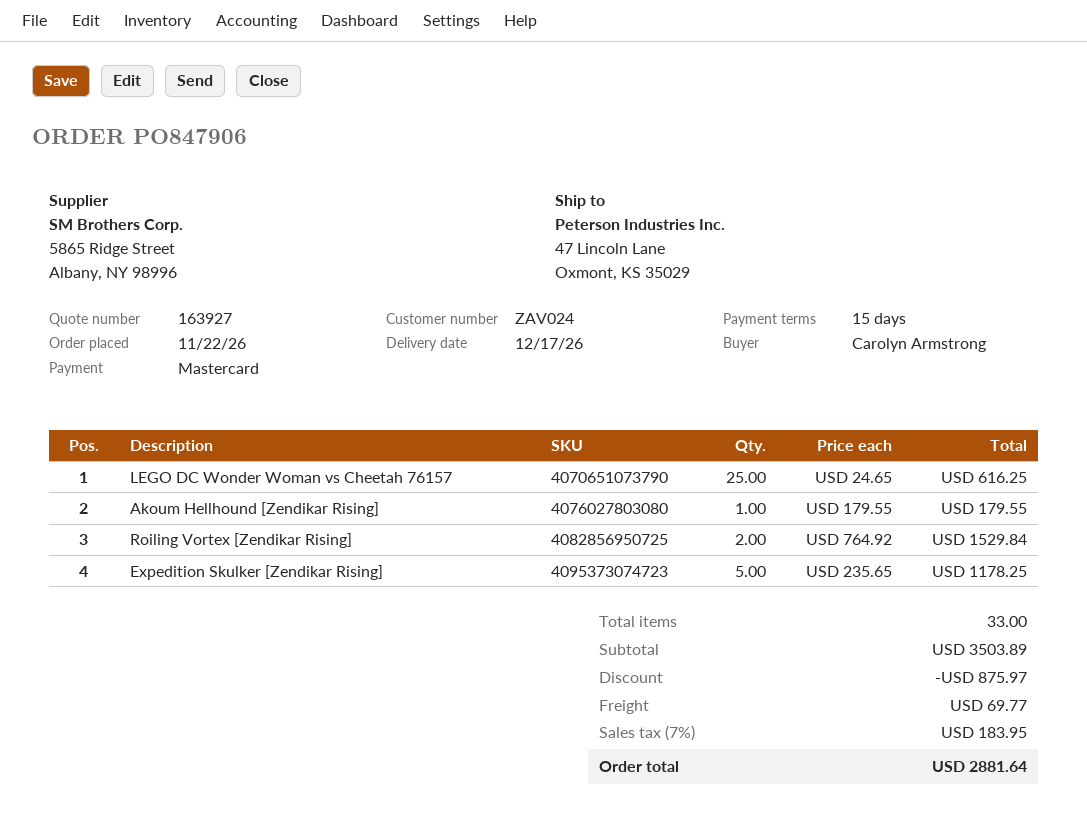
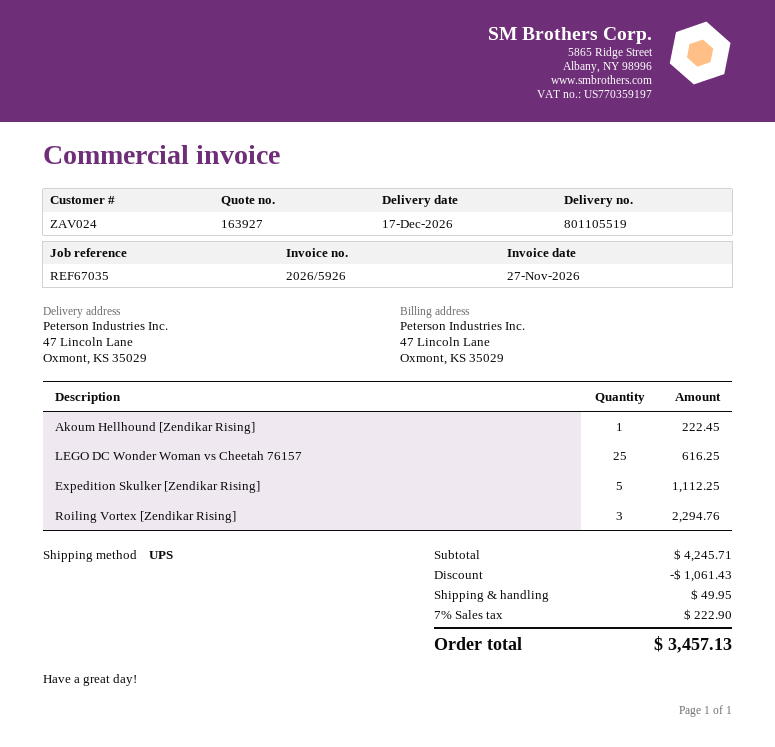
Akoum Hellhound [Zendikar Rising]: 1 for 179.55 -> 1 for 222.45
Roiling Vortex [Zendikar Rising]: 2 for 1529.84 -> 3 for 2294.76
Expedition Skulker [Zendikar Rising]: 5 for 1178.25 -> 5 for 1112.25
subtotal: 3503.89 -> 4245.71
discount: 875.97 -> 1061.43
shipping: 69.77 -> 49.95
tax: 7% = 183.95 -> 7% = 222.90
total: 2881.64 -> 3457.13

